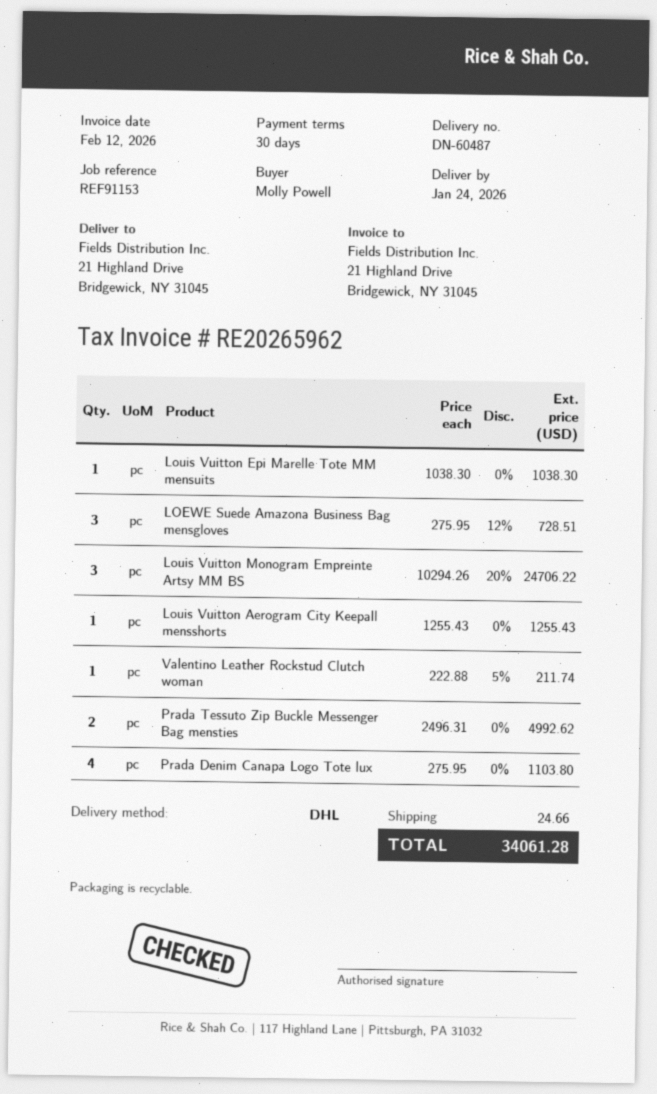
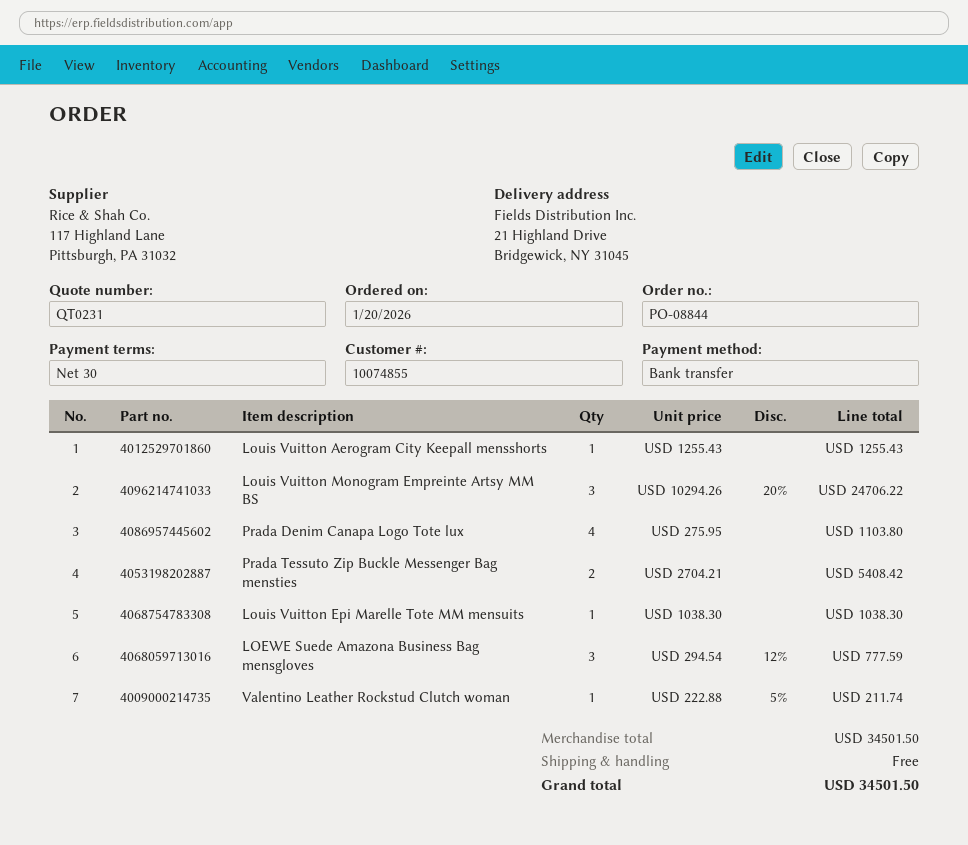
LOEWE Suede Amazona Business Bag mensgloves: 3 x 275.95 - 12% = 728.51 -> 3 x 294.54 - 12% = 777.59
Prada Tessuto Zip Buckle Messenger Bag mensties: 2 x 2496.31 = 4992.62 -> 2 x 2704.21 = 5408.42
shipping: 24.66 -> 0.00
total: 34061.28 -> 34501.50

